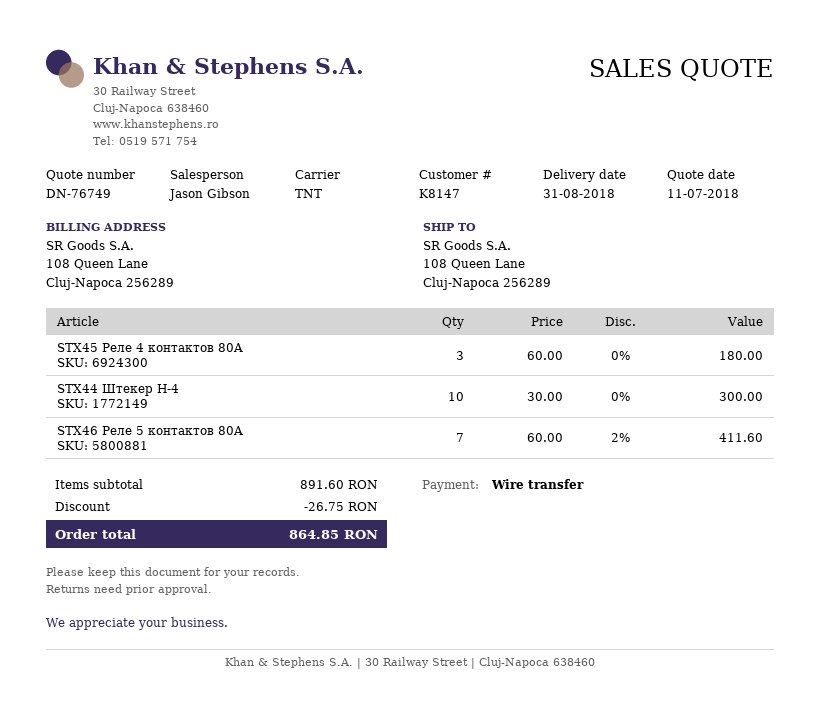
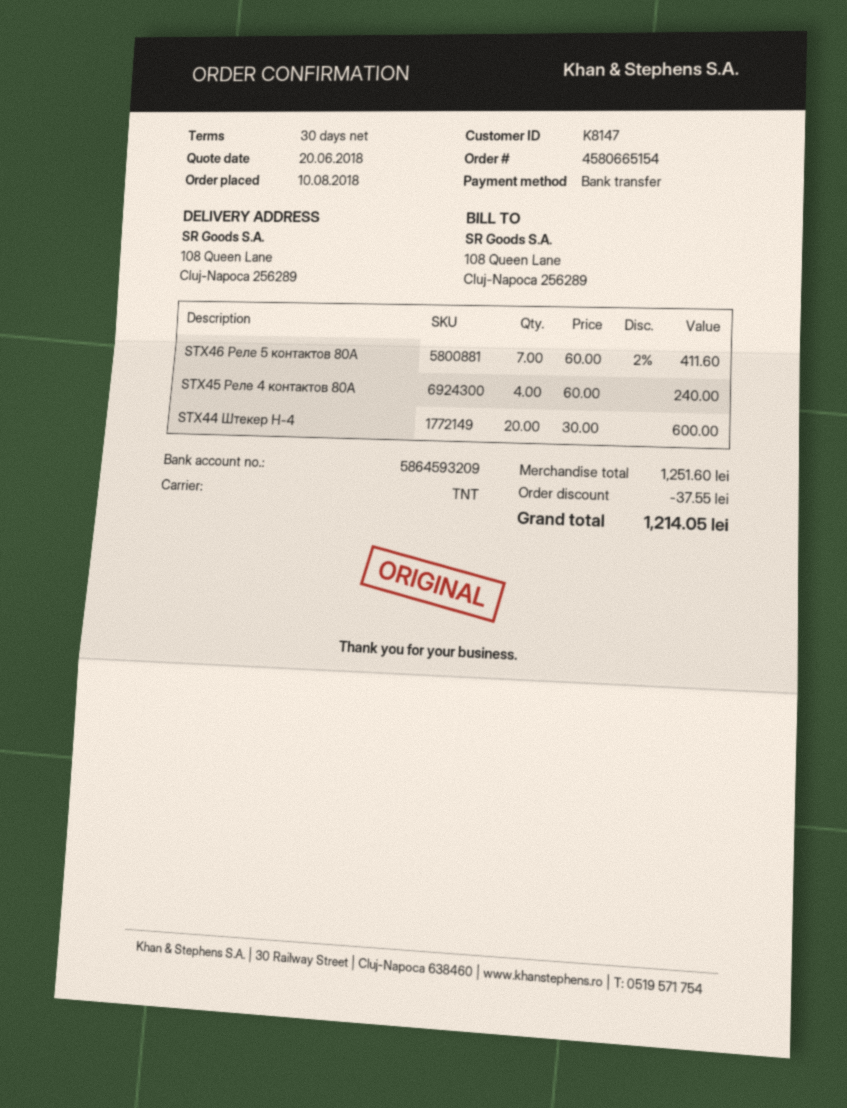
quote date: 2018-07-11 -> 2018-06-20
STX45 Реле 4 контактов 80A: 3 x 60.00 = 180.00 -> 4 x 60.00 = 240.00
STX44 Штекер H-4: 10 x 30.00 = 300.00 -> 20 x 30.00 = 600.00
subtotal: 891.60 -> 1251.60
discount: 26.75 -> 37.55
total: 864.85 -> 1214.05

